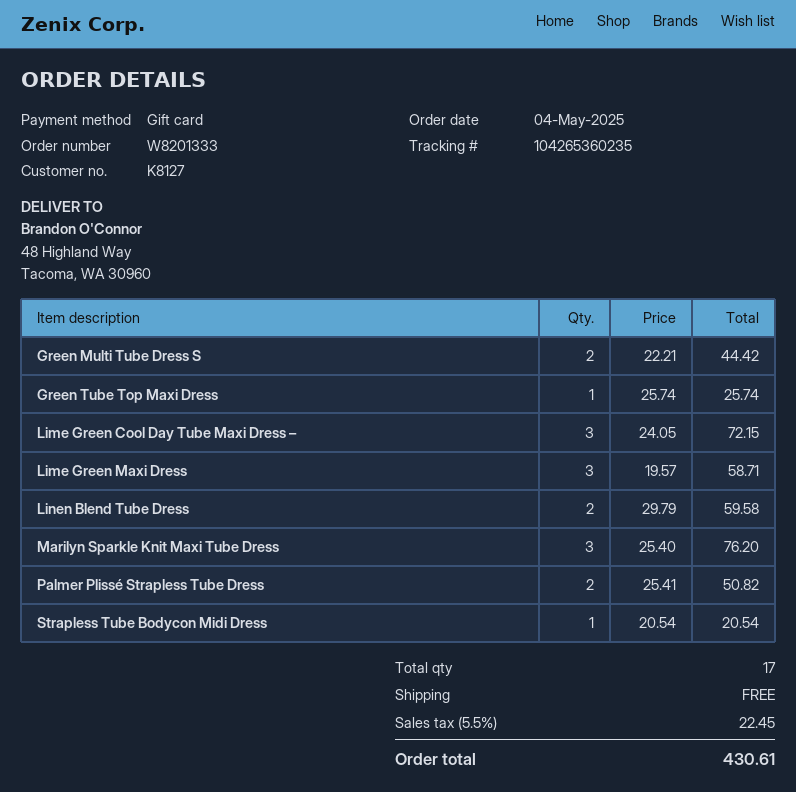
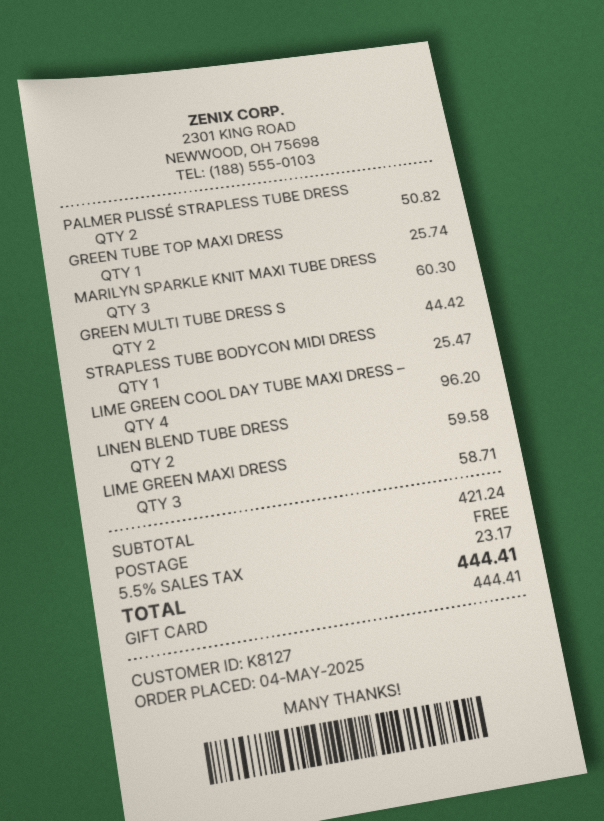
Lime Green Cool Day Tube Maxi Dress –: 3 for 72.15 -> 4 for 96.20
Marilyn Sparkle Knit Maxi Tube Dress: 3 for 76.20 -> 3 for 60.30
Strapless Tube Bodycon Midi Dress: 1 for 20.54 -> 1 for 25.47
tax: 5.5% = 22.45 -> 5.5% = 23.17
total: 430.61 -> 444.41

